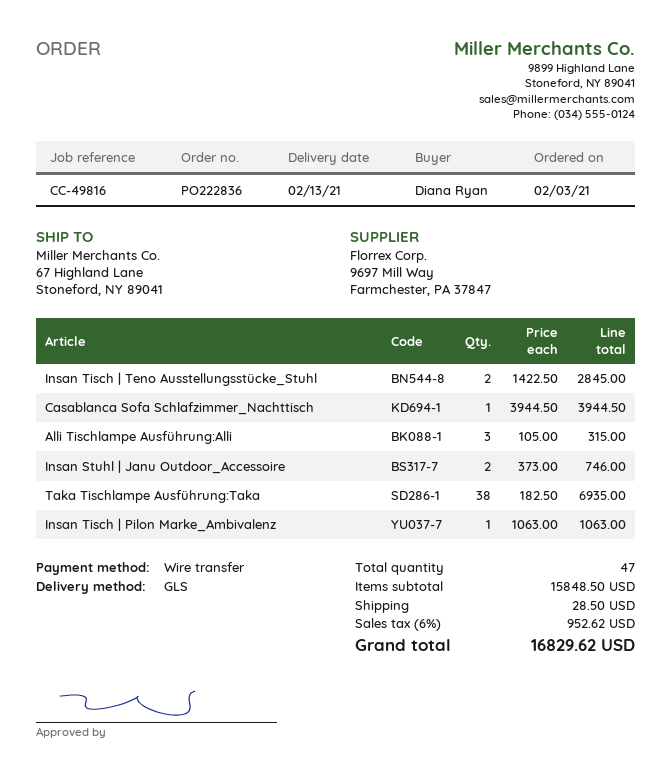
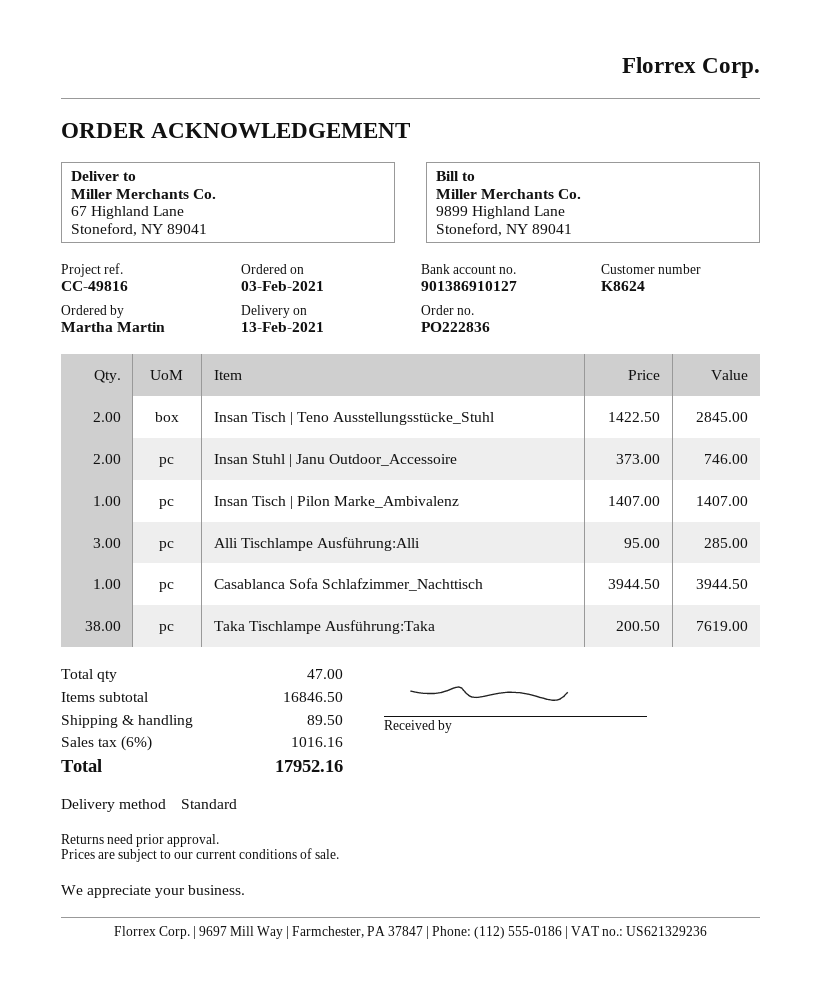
ordered by: Diana Ryan -> Martha Martin
shipping method: GLS -> standard
Alli Tischlampe Ausführung:Alli: 3 x 105.00 = 315.00 -> 3 x 95.00 = 285.00
Taka Tischlampe Ausführung:Taka: 38 x 182.50 = 6935.00 -> 38 x 200.50 = 7619.00
Insan Tisch | Pilon Marke_Ambivalenz: 1 x 1063.00 = 1063.00 -> 1 x 1407.00 = 1407.00
subtotal: 15848.50 -> 16846.50
shipping: 28.50 -> 89.50
tax: 6% = 952.62 -> 6% = 1016.16
total: 16829.62 -> 17952.16

